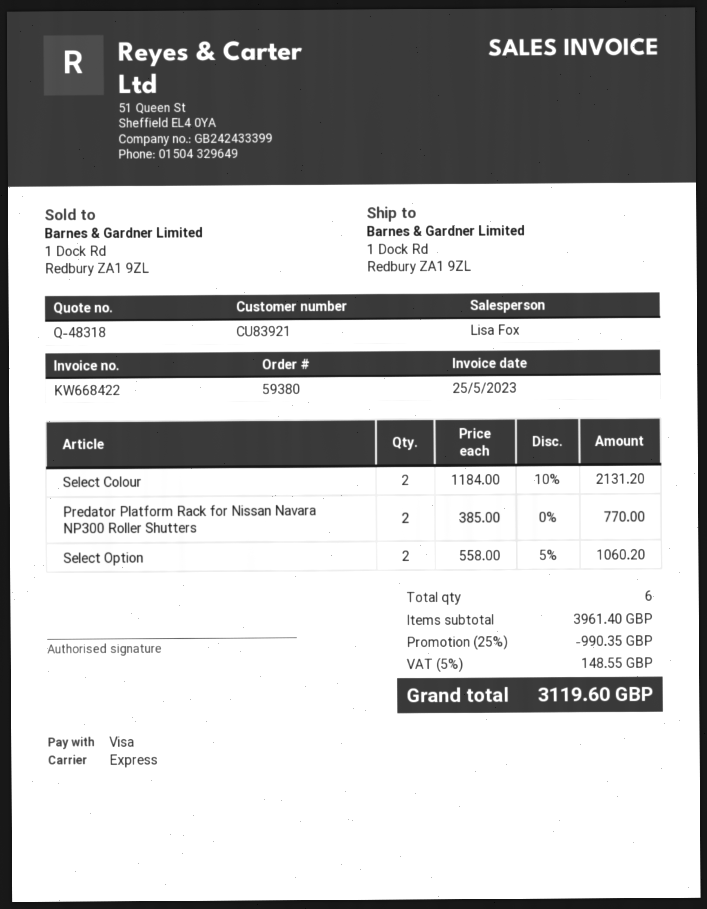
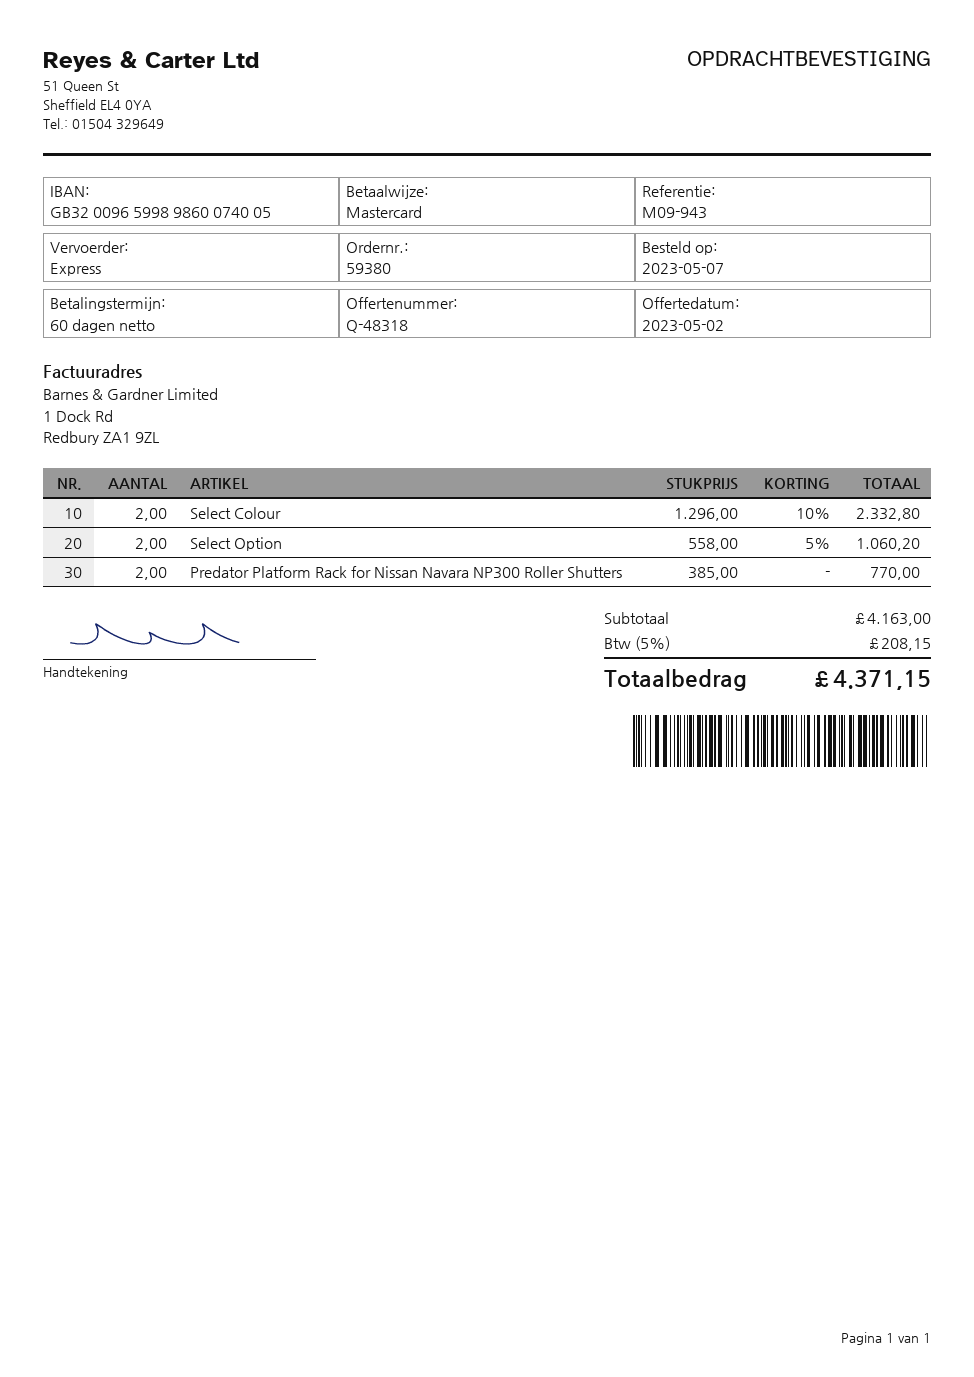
payment method: Visa -> Mastercard
Select Colour: 2 x 1184.00 - 10% = 2131.20 -> 2 x 1296.00 - 10% = 2332.80
subtotal: 3961.40 -> 4163.00
discount: 25% = 990.35 -> none
tax: 5% = 148.55 -> 5% = 208.15
total: 3119.60 -> 4371.15

